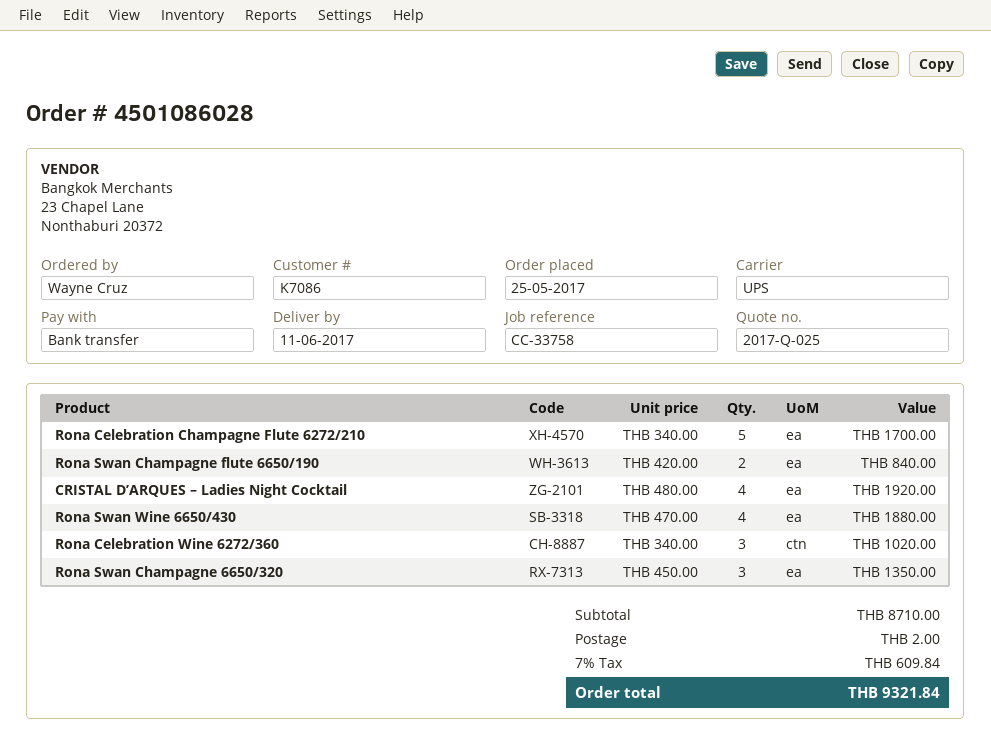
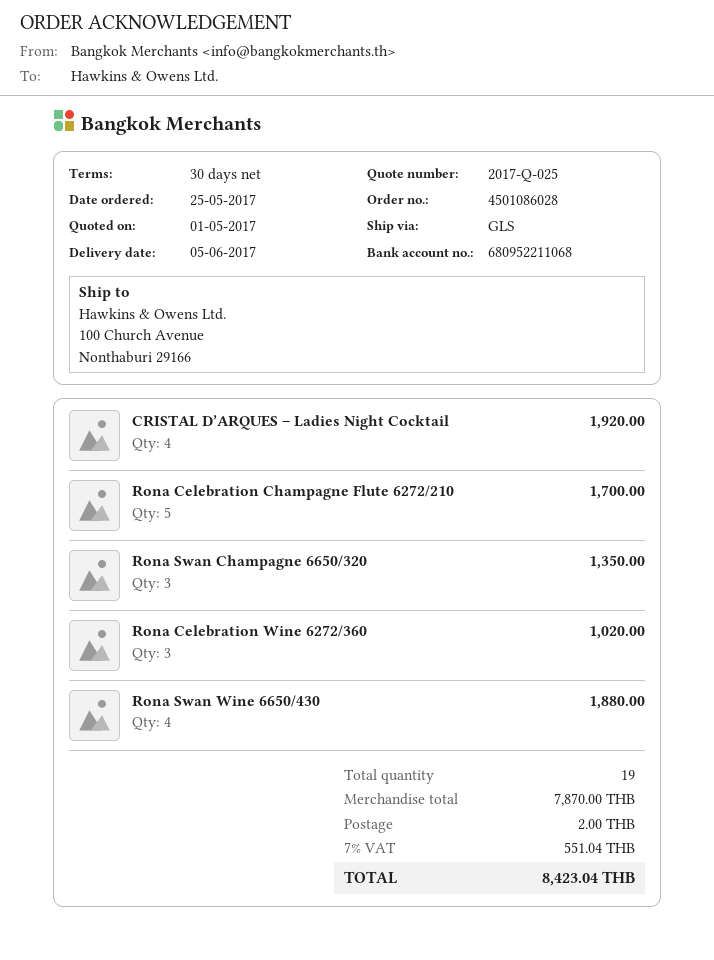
delivery date: 2017-06-11 -> 2017-06-05
shipping method: UPS -> GLS
Rona Swan Champagne flute 6650/190: 2 for 840.00 -> none
subtotal: 8710.00 -> 7870.00
tax: 7% = 609.84 -> 7% = 551.04
total: 9321.84 -> 8423.04

